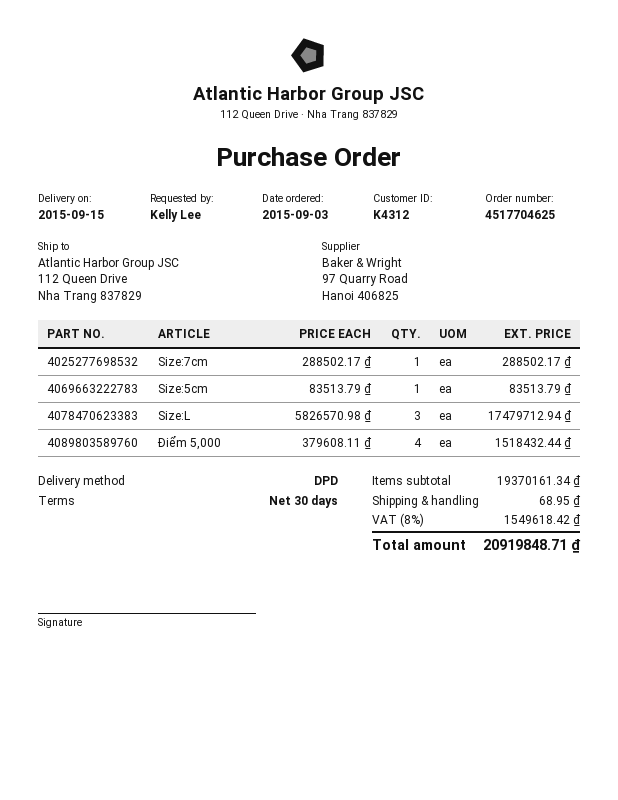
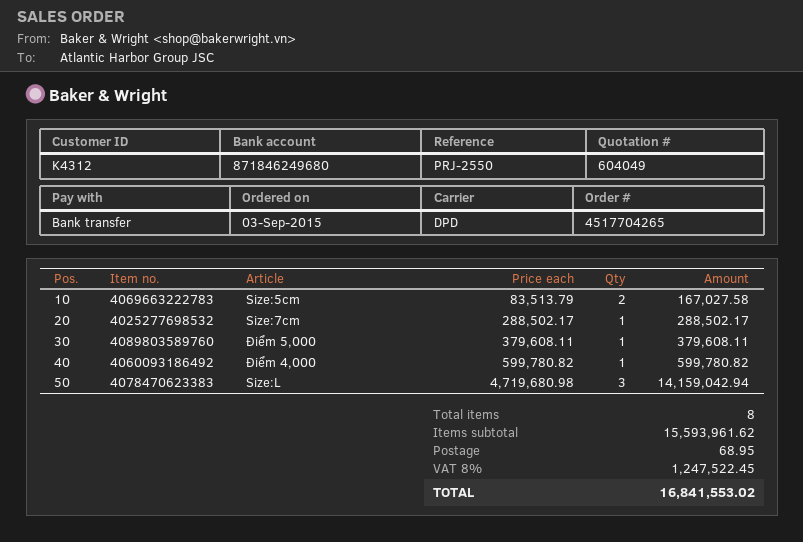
order number: 4517704625 -> 4517704265
Size:5cm: 1 x 83513.79 = 83513.79 -> 2 x 83513.79 = 167027.58
Size:L: 3 x 5826570.98 = 17479712.94 -> 3 x 4719680.98 = 14159042.94
Điểm 5,000: 4 x 379608.11 = 1518432.44 -> 1 x 379608.11 = 379608.11
Điểm 4,000: none -> 1 x 599780.82 = 599780.82
subtotal: 19370161.34 -> 15593961.62
tax: 8% = 1549618.42 -> 8% = 1247522.45
total: 20919848.71 -> 16841553.02

